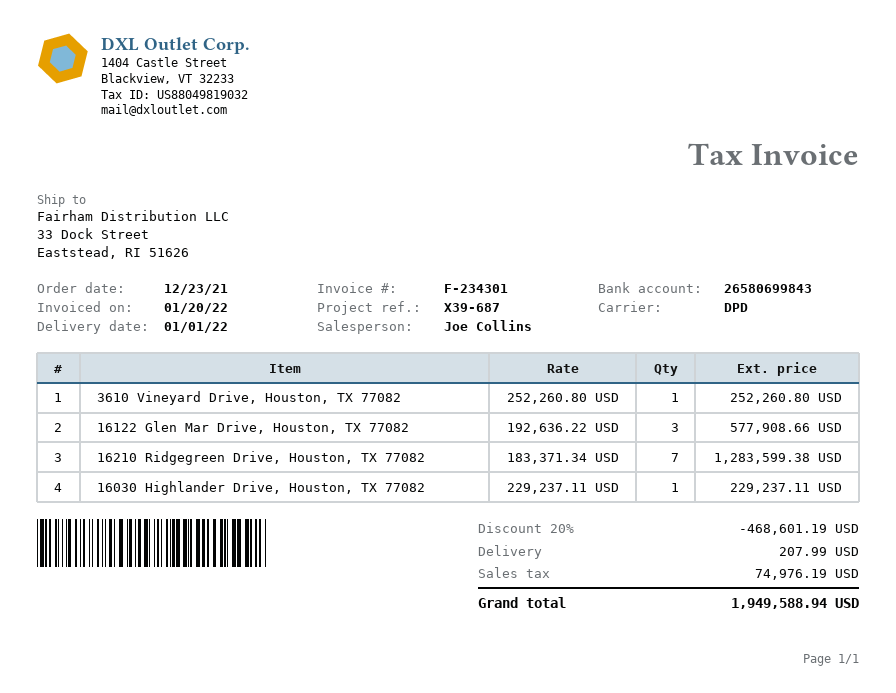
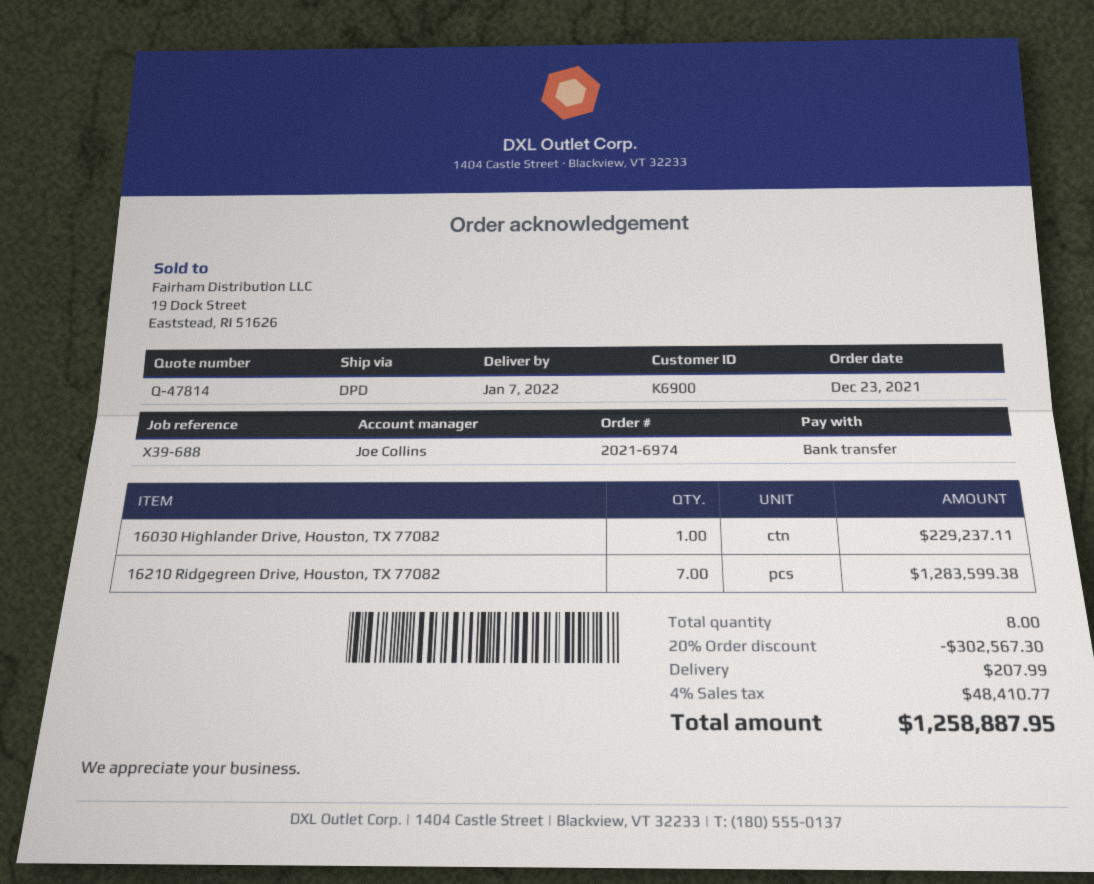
delivery date: 2022-01-01 -> 2022-01-07
reference: X39-687 -> X39-688
3610 Vineyard Drive, Houston, TX 77082: 1 for 252260.80 -> none
16122 Glen Mar Drive, Houston, TX 77082: 3 for 577908.66 -> none
discount: 20% = 468601.19 -> 20% = 302567.30
tax: 74976.19 -> 48410.77
total: 1949588.94 -> 1258887.95

